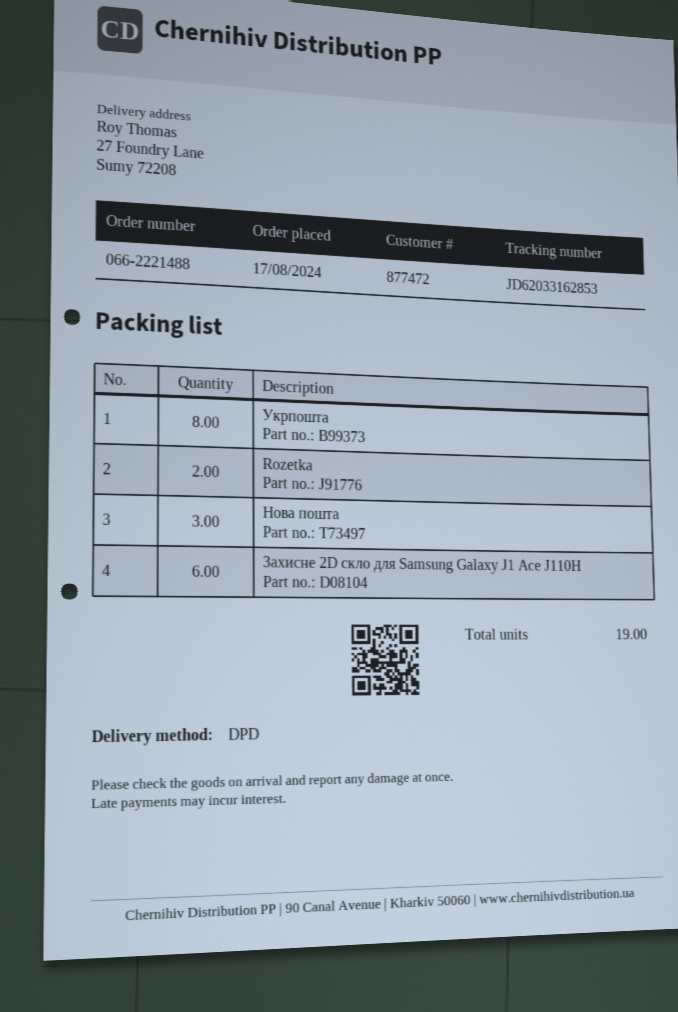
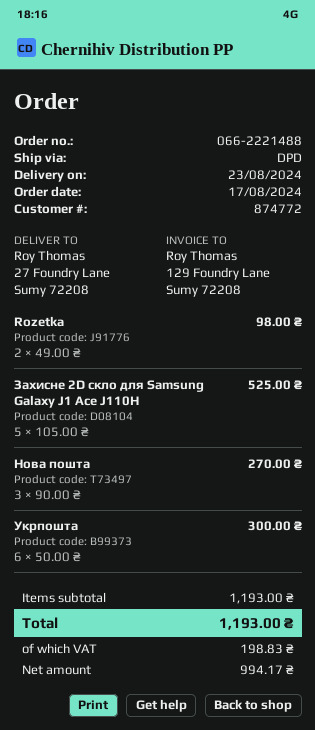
customer number: 877472 -> 874772
Укрпошта: 8 -> 6
Захисне 2D скло для Samsung Galaxy J1 Ace J110H: 6 -> 5

